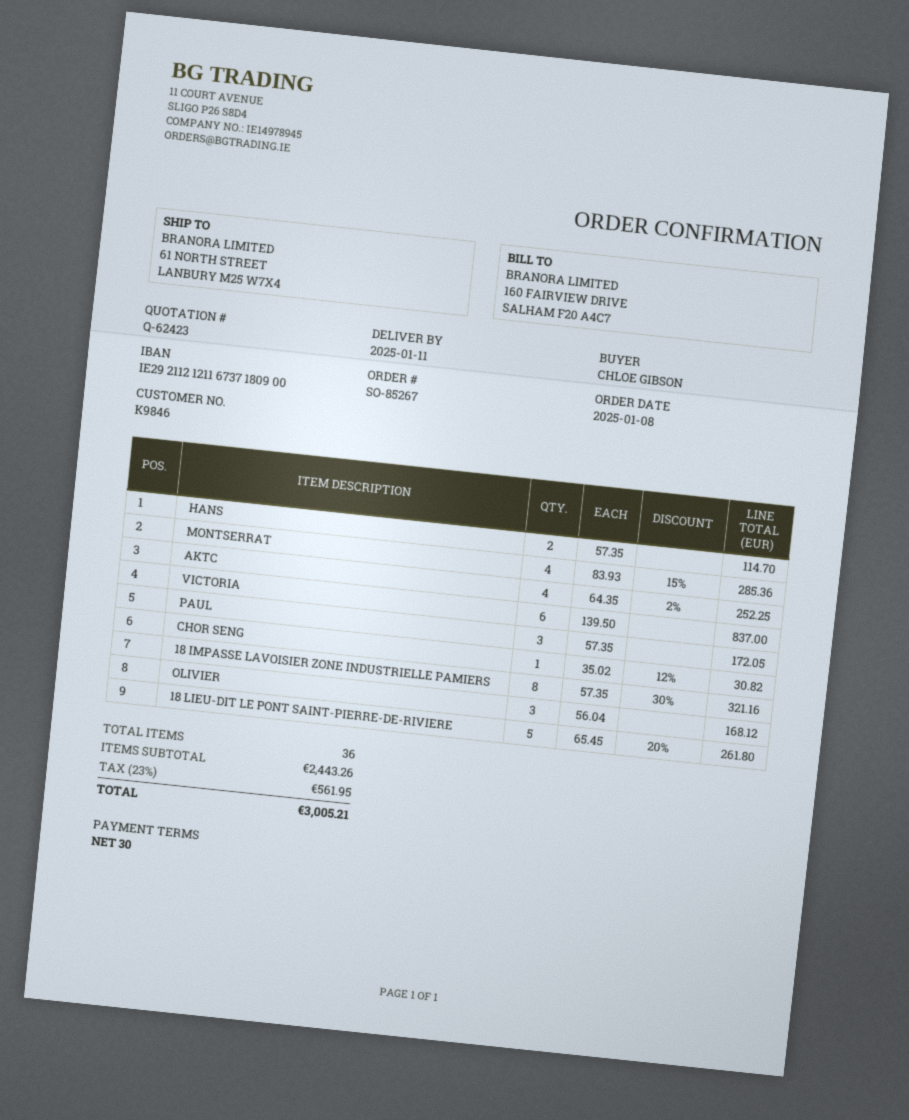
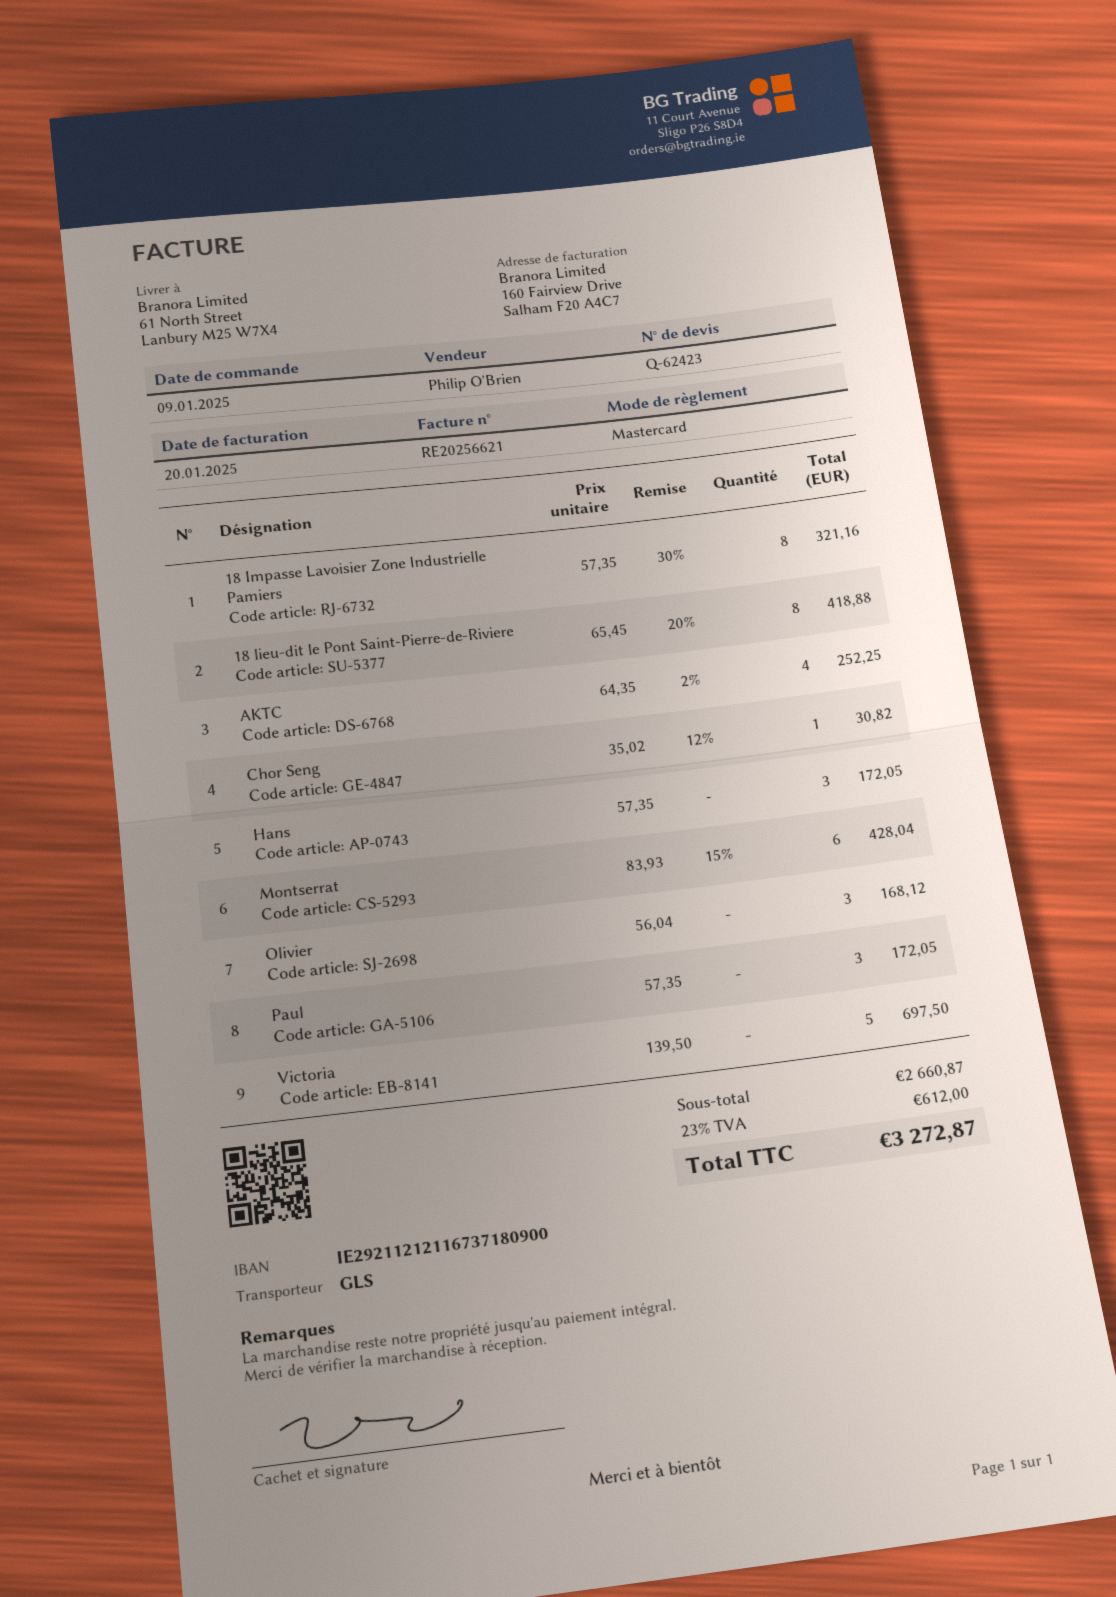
order date: 2025-01-08 -> 2025-01-09
HANS: 2 x 57.35 = 114.70 -> 3 x 57.35 = 172.05
MONTSERRAT: 4 x 83.93 - 15% = 285.36 -> 6 x 83.93 - 15% = 428.04
VICTORIA: 6 x 139.50 = 837.00 -> 5 x 139.50 = 697.50
18 LIEU-DIT LE PONT SAINT-PIERRE-DE-RIVIERE: 5 x 65.45 - 20% = 261.80 -> 8 x 65.45 - 20% = 418.88
subtotal: 2443.26 -> 2660.87
tax: 23% = 561.95 -> 23% = 612.00
total: 3005.21 -> 3272.87

